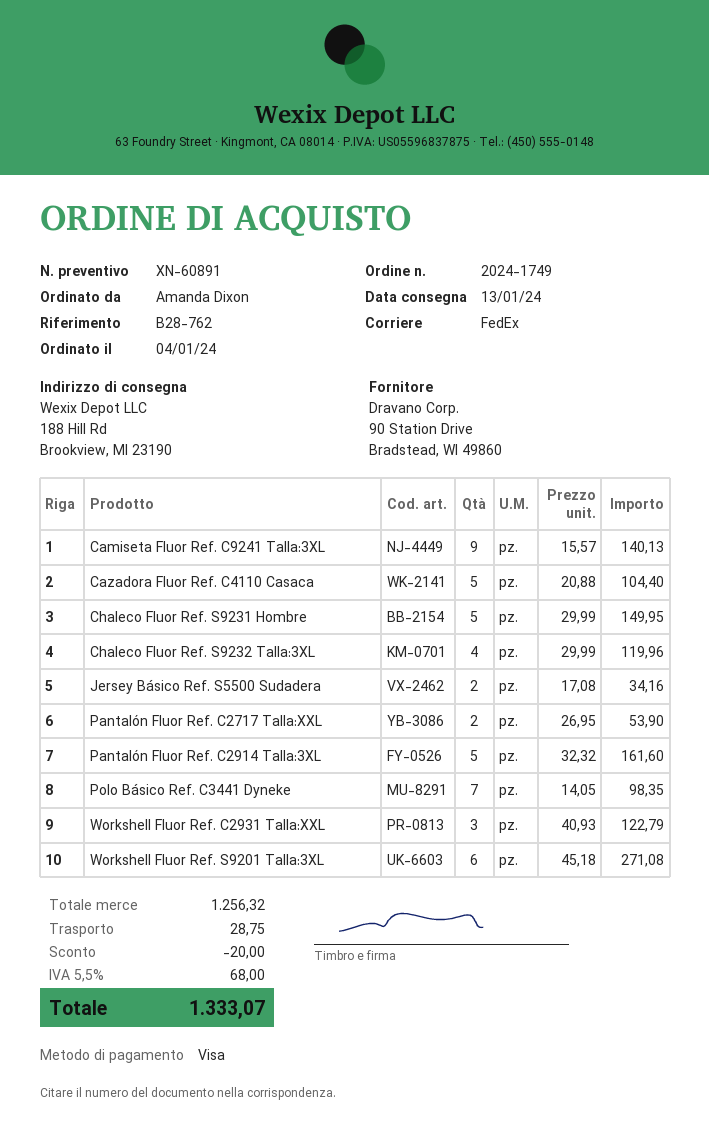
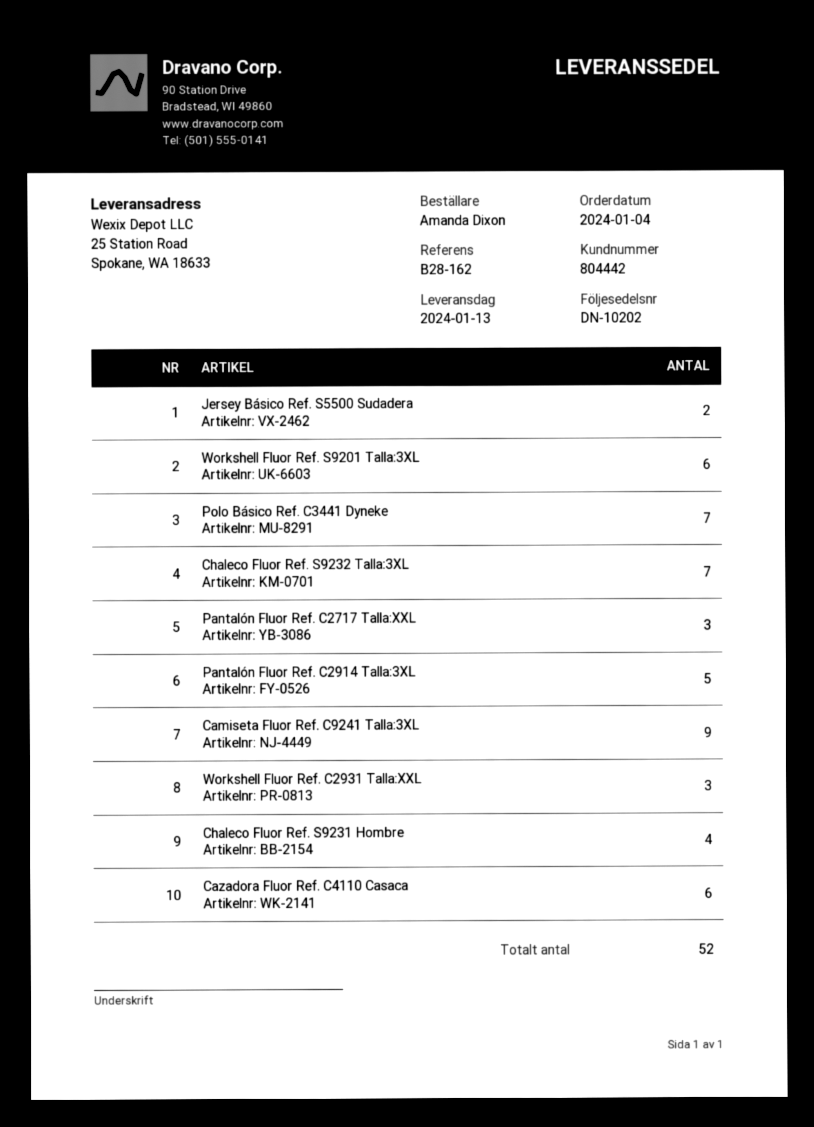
reference: B28-762 -> B28-162
ship to: 188 Hill Rd, Brookview, MI 23190 -> 25 Station Road, Spokane, WA 18633
Cazadora Fluor Ref. C4110 Casaca: 5 -> 6
Chaleco Fluor Ref. S9231 Hombre: 5 -> 4
Chaleco Fluor Ref. S9232 Talla:3XL: 4 -> 7
Pantalón Fluor Ref. C2717 Talla:XXL: 2 -> 3

